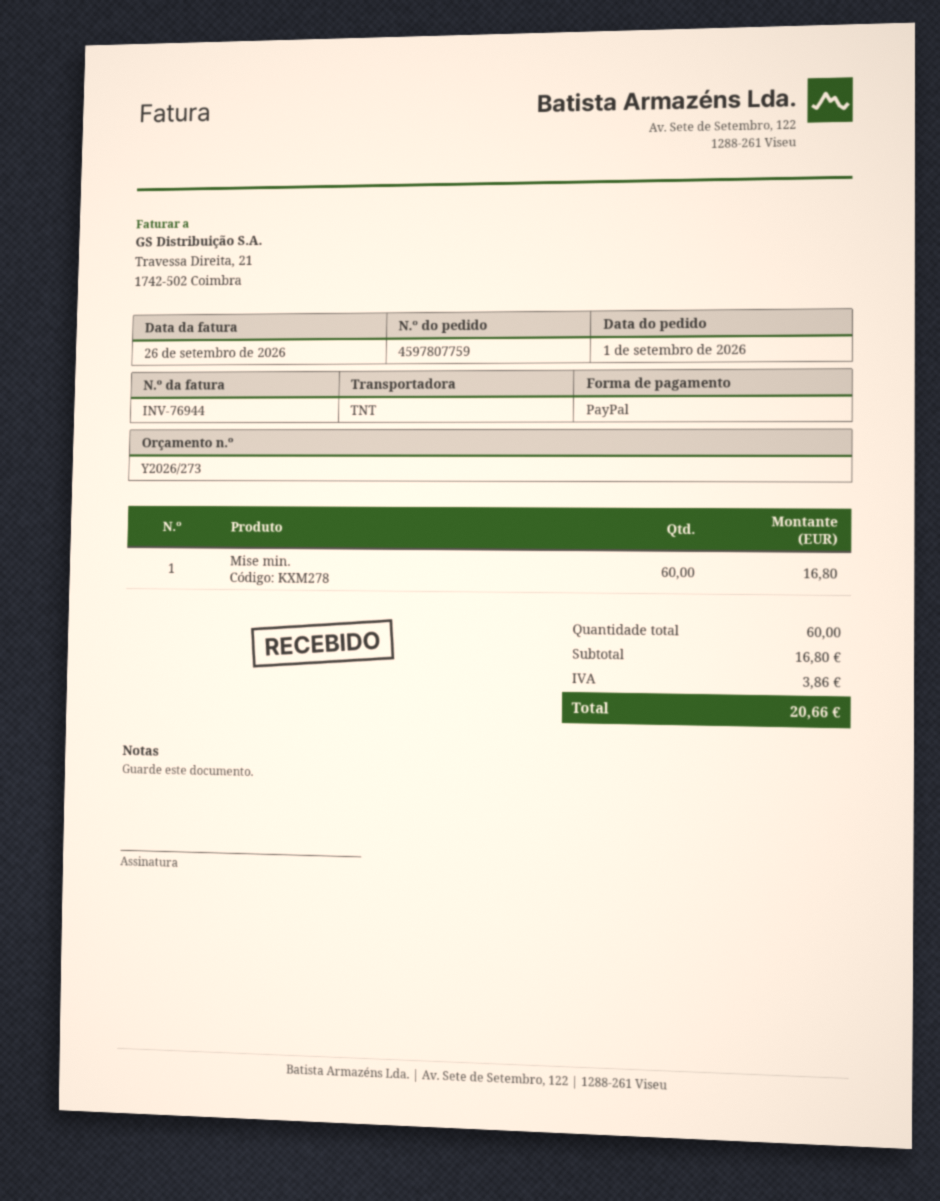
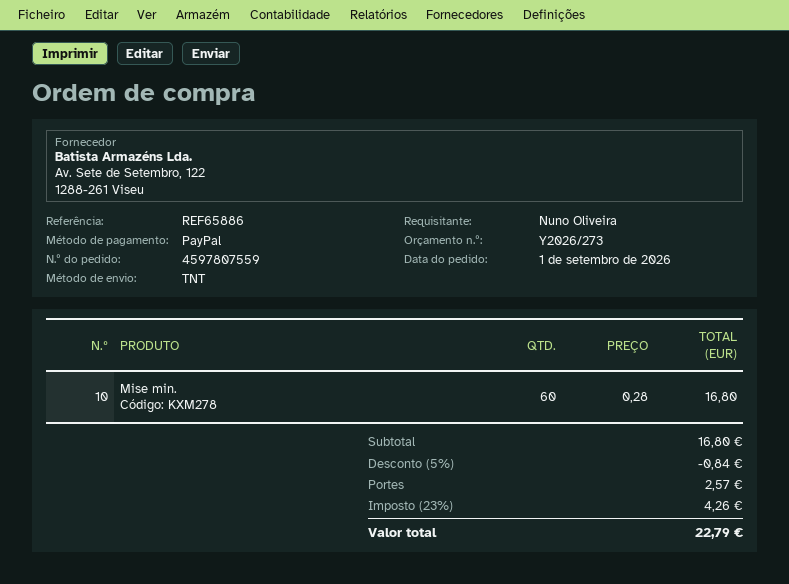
order number: 4597807759 -> 4597807559
discount: none -> 5% = 0.84
shipping: none -> 2.57
tax: 3.86 -> 4.26
total: 20.66 -> 22.79

